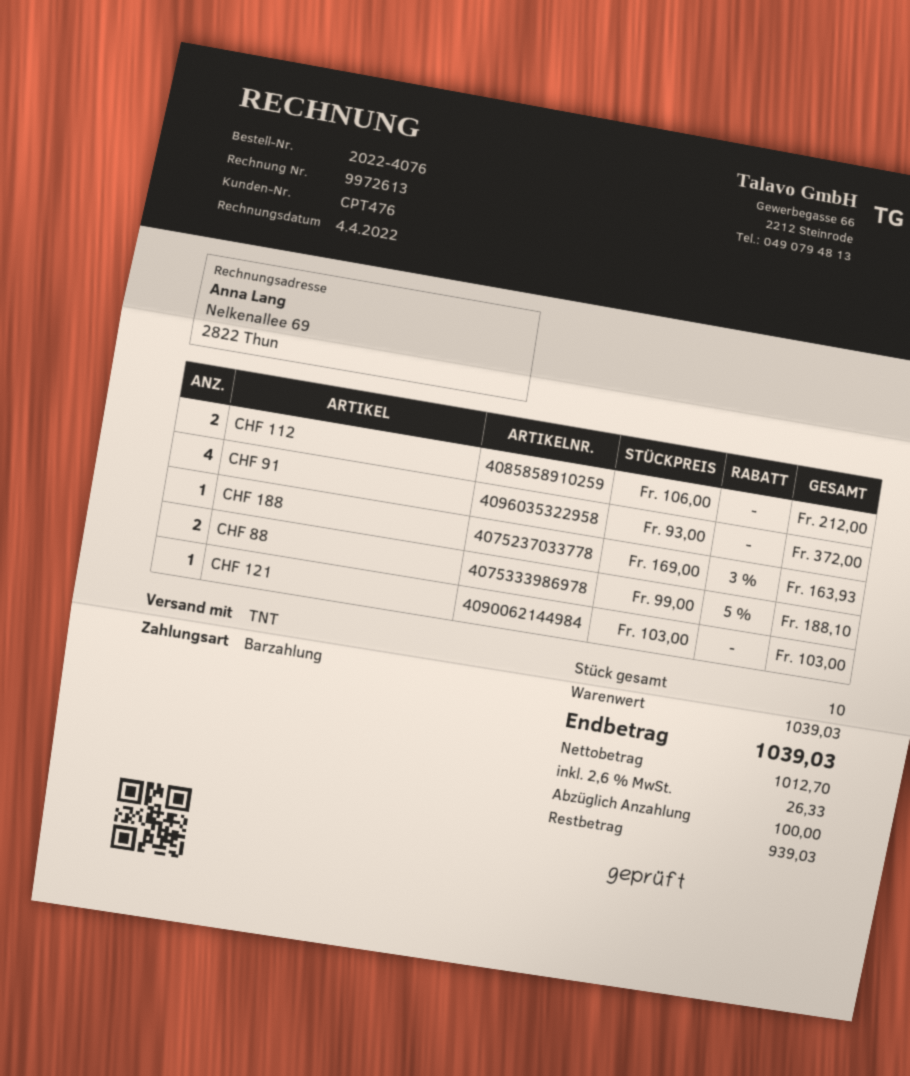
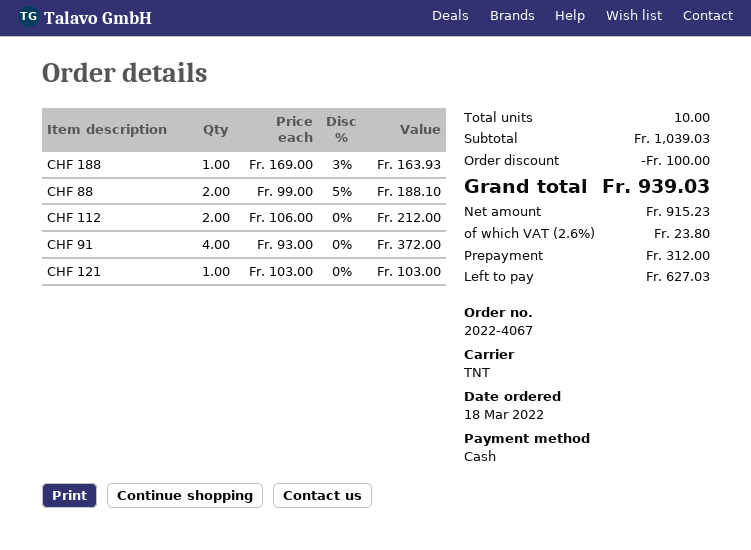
order number: 2022-4076 -> 2022-4067
discount: none -> 100.00
net: 1012.70 -> 915.23
tax: 2.6% = 26.33 -> 2.6% = 23.80
total: 1039.03 -> 939.03
deposit: 100.00 -> 312.00
balance: 939.03 -> 627.03

